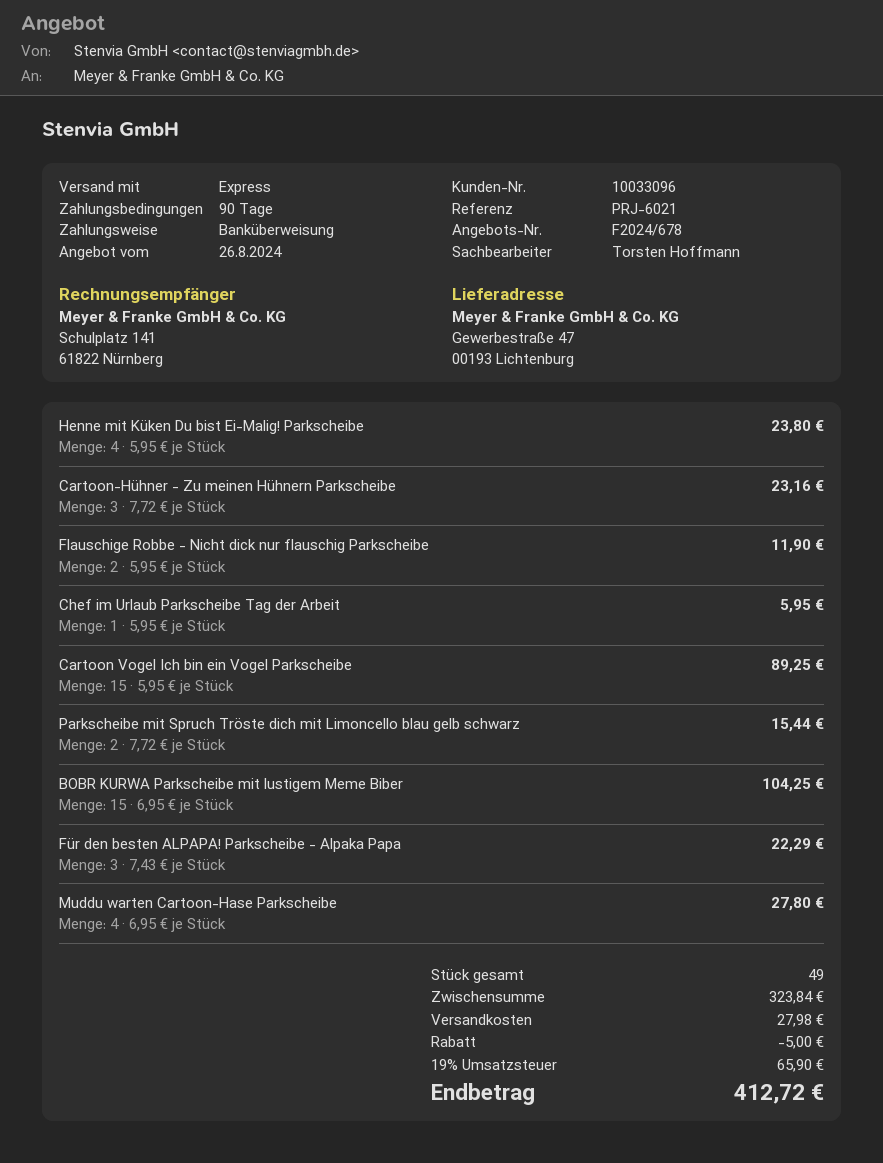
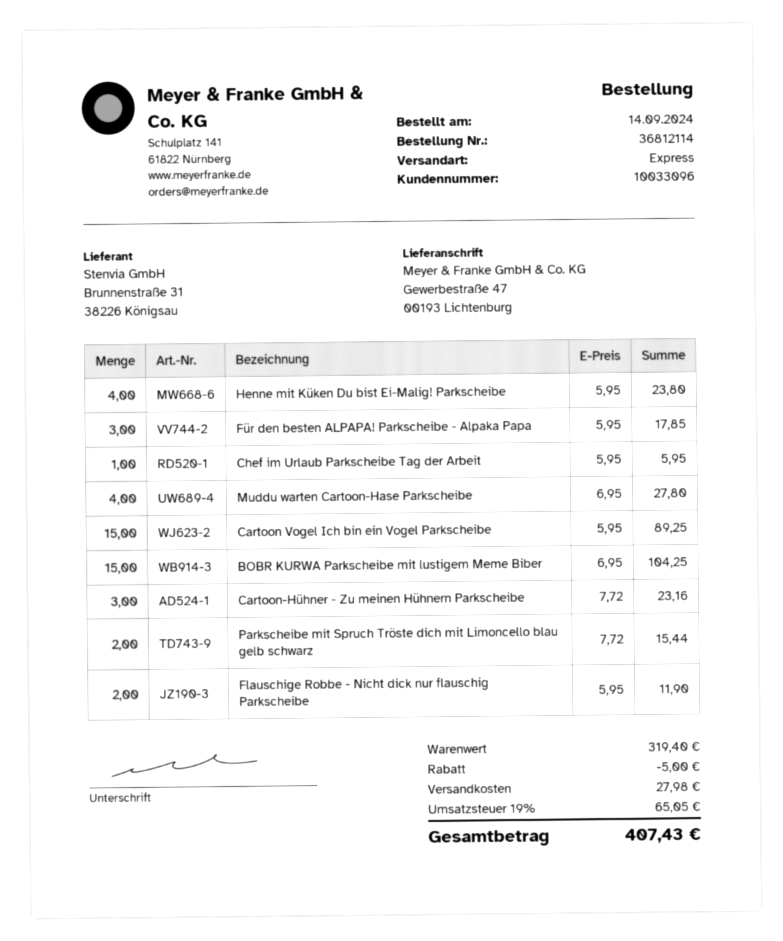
Für den besten ALPAPA! Parkscheibe - Alpaka Papa: 3 x 7.43 = 22.29 -> 3 x 5.95 = 17.85
subtotal: 323.84 -> 319.40
tax: 19% = 65.90 -> 19% = 65.05
total: 412.72 -> 407.43

